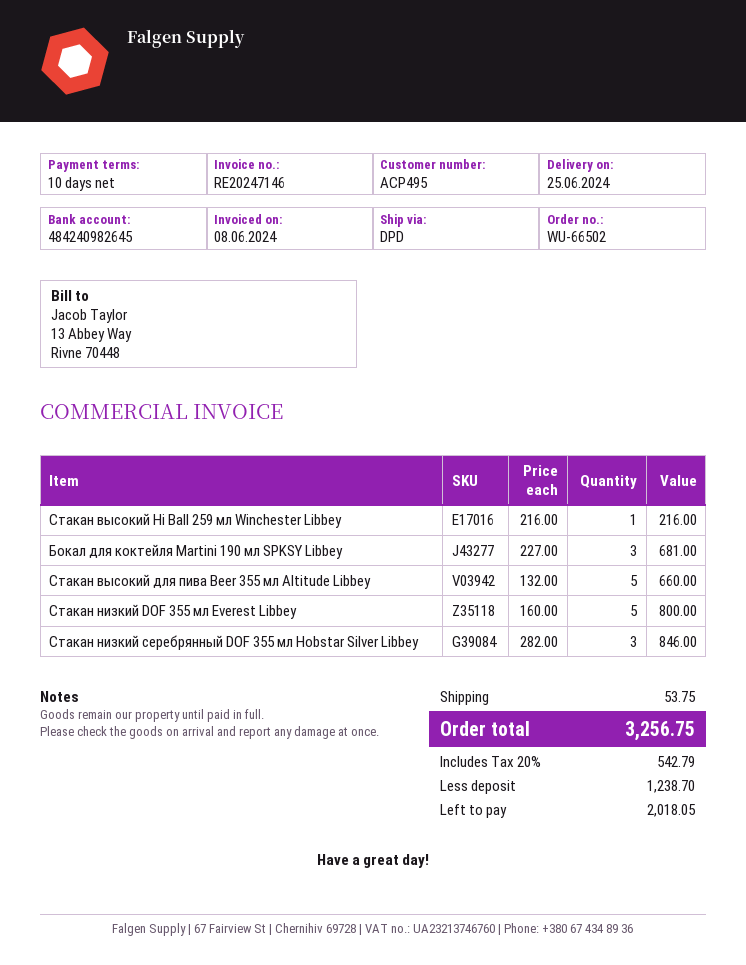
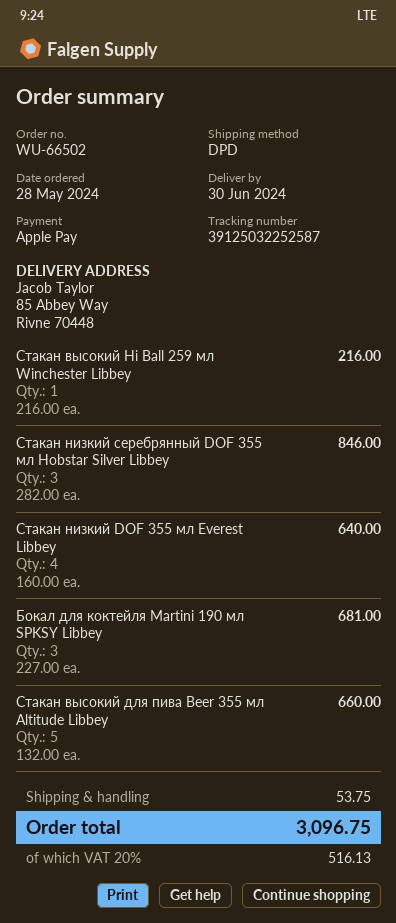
delivery date: 2024-06-25 -> 2024-06-30
Стакан низкий DOF 355 мл Everest Libbey: 5 x 160.00 = 800.00 -> 4 x 160.00 = 640.00
tax: 20% = 542.79 -> 20% = 516.13
total: 3256.75 -> 3096.75

